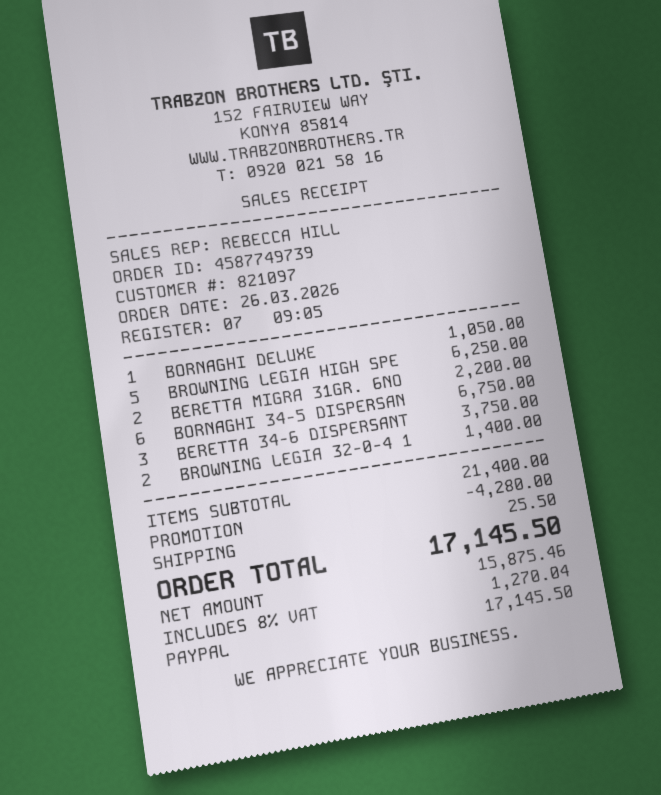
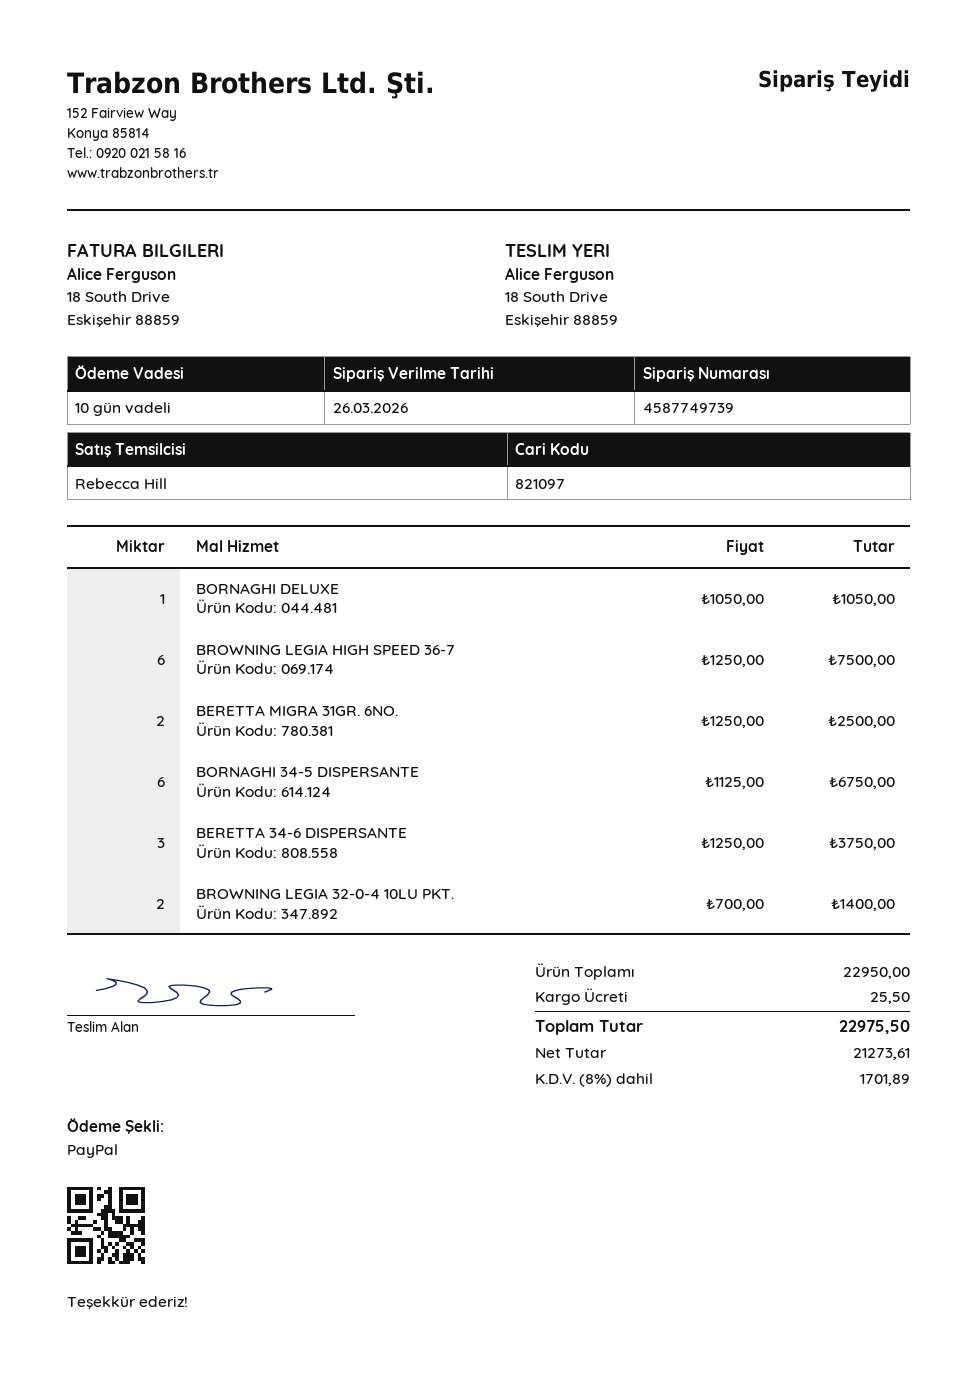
BROWNING LEGIA HIGH SPE: 5 for 6250.00 -> 6 for 7500.00
BERETTA MIGRA 31GR. 6NO: 2 for 2200.00 -> 2 for 2500.00
subtotal: 21400.00 -> 22950.00
discount: 4280.00 -> none
net: 15875.46 -> 21273.61
tax: 8% = 1270.04 -> 8% = 1701.89
total: 17145.50 -> 22975.50

